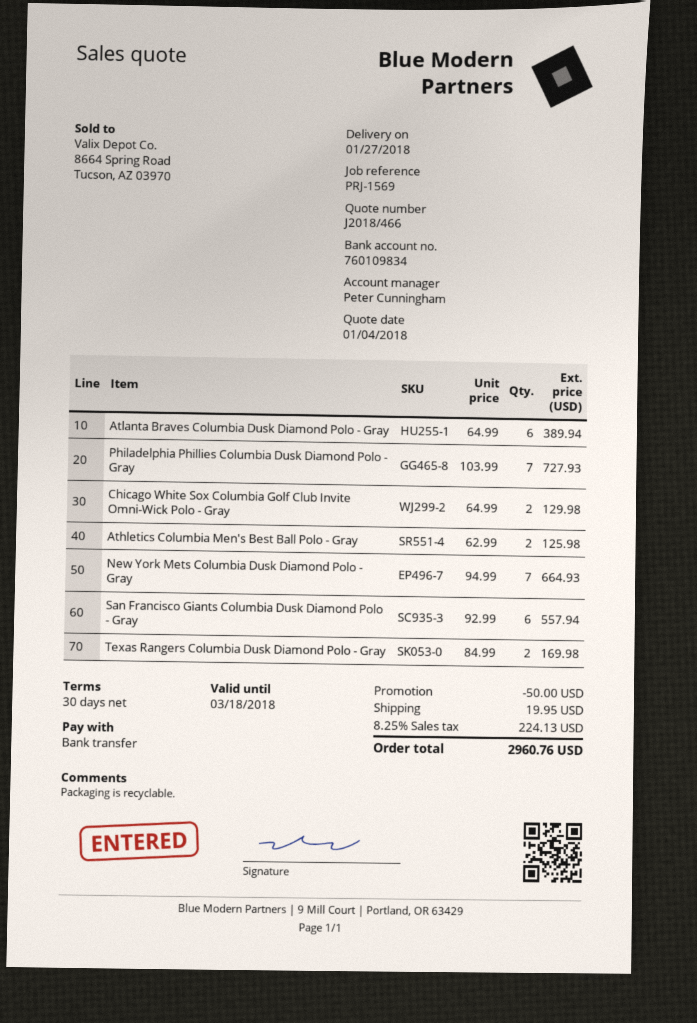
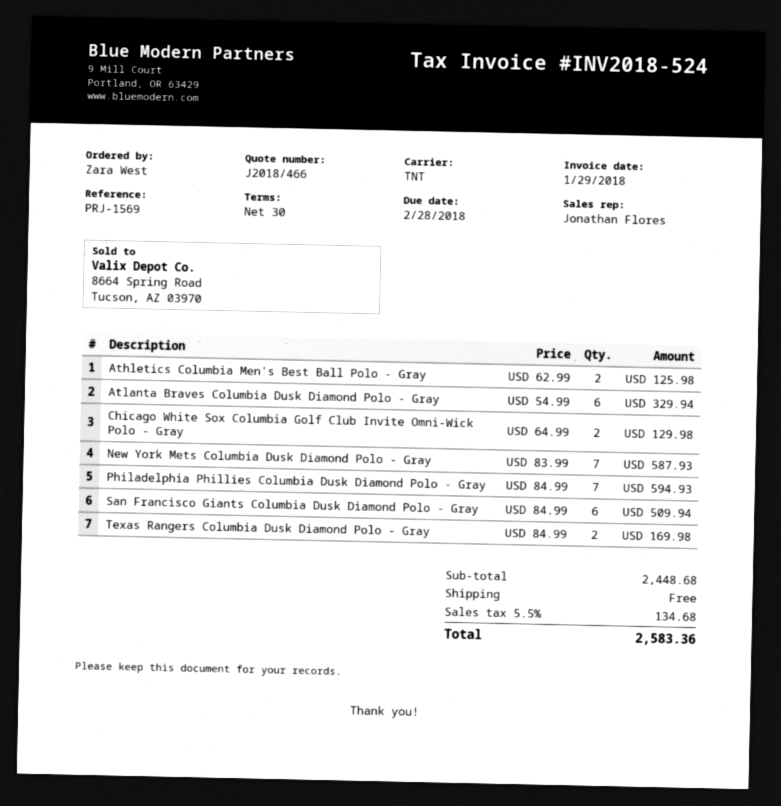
sales rep: Peter Cunningham -> Jonathan Flores
Atlanta Braves Columbia Dusk Diamond Polo - Gray: 6 x 64.99 = 389.94 -> 6 x 54.99 = 329.94
Philadelphia Phillies Columbia Dusk Diamond Polo - Gray: 7 x 103.99 = 727.93 -> 7 x 84.99 = 594.93
New York Mets Columbia Dusk Diamond Polo - Gray: 7 x 94.99 = 664.93 -> 7 x 83.99 = 587.93
San Francisco Giants Columbia Dusk Diamond Polo - Gray: 6 x 92.99 = 557.94 -> 6 x 84.99 = 509.94
discount: 50.00 -> none
shipping: 19.95 -> 0.00
tax: 8.25% = 224.13 -> 5.5% = 134.68
total: 2960.76 -> 2583.36

